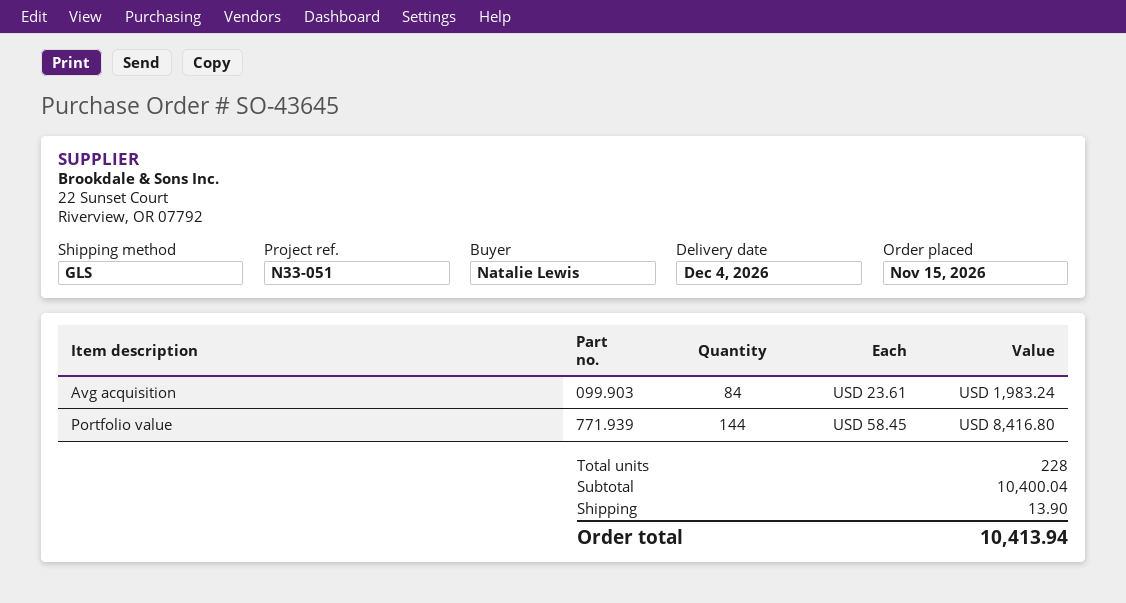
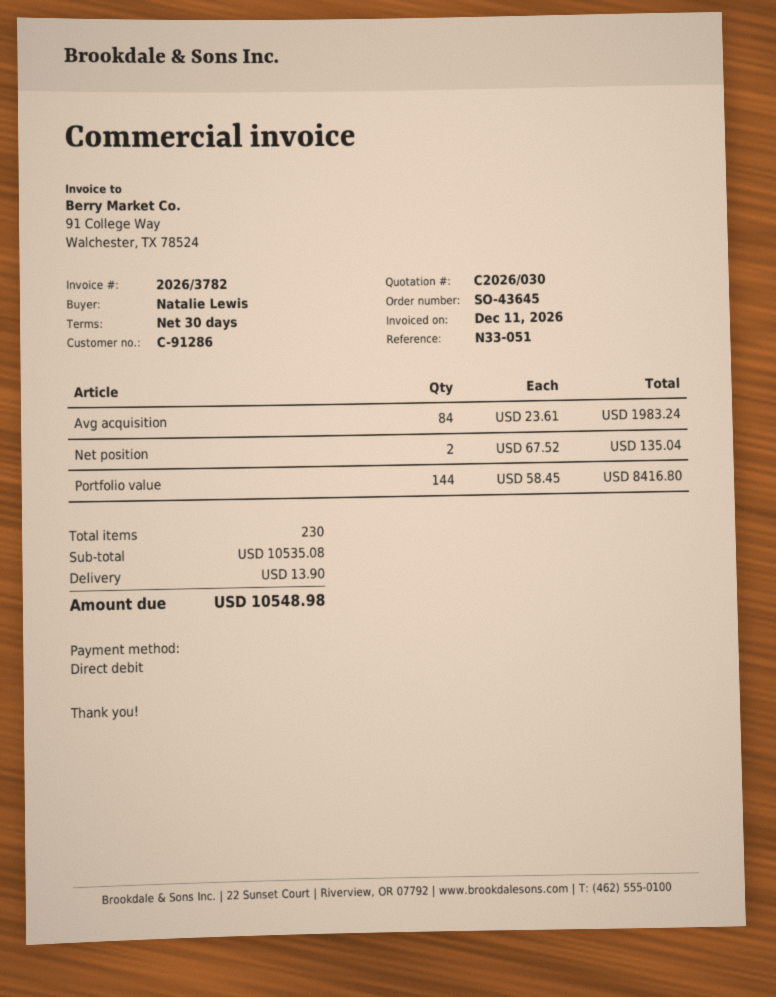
Net position: none -> 2 x 67.52 = 135.04
total quantity: 228 -> 230
subtotal: 10400.04 -> 10535.08
total: 10413.94 -> 10548.98

